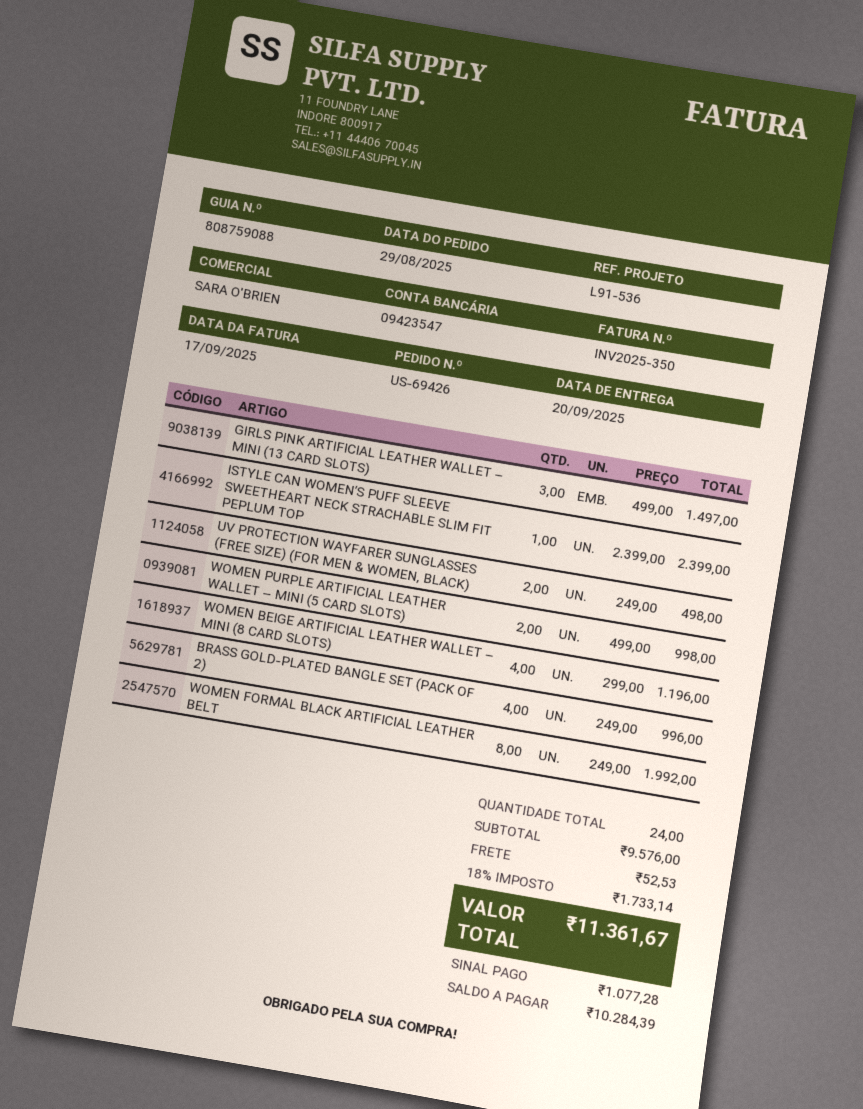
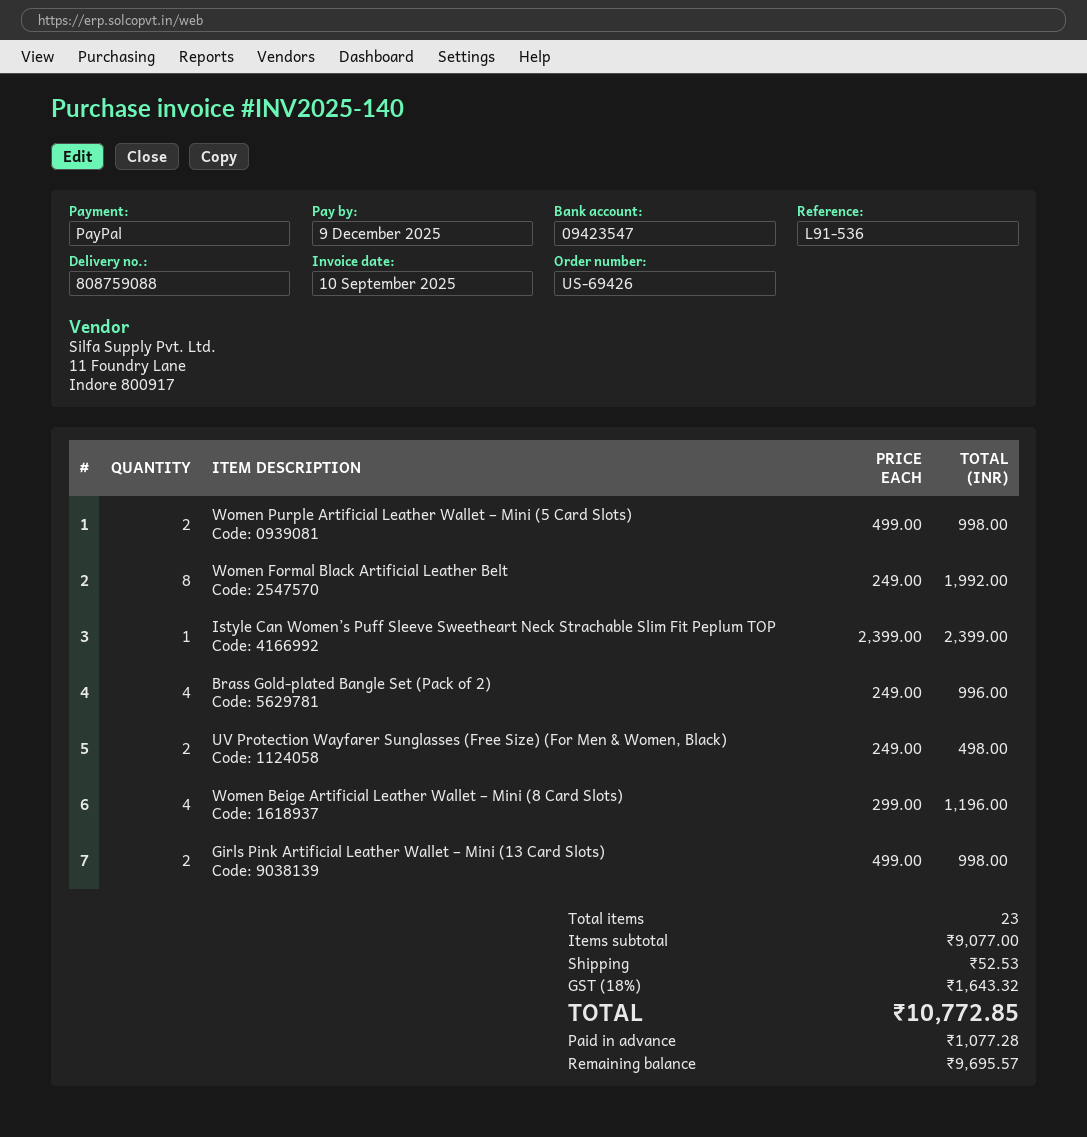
invoice number: INV2025-350 -> INV2025-140
invoice date: 2025-09-17 -> 2025-09-10
GIRLS PINK ARTIFICIAL LEATHER WALLET – MINI (13 CARD SLOTS): 3 x 499.00 = 1497.00 -> 2 x 499.00 = 998.00
total quantity: 24 -> 23
subtotal: 9576.00 -> 9077.00
tax: 18% = 1733.14 -> 18% = 1643.32
total: 11361.67 -> 10772.85
balance: 10284.39 -> 9695.57

